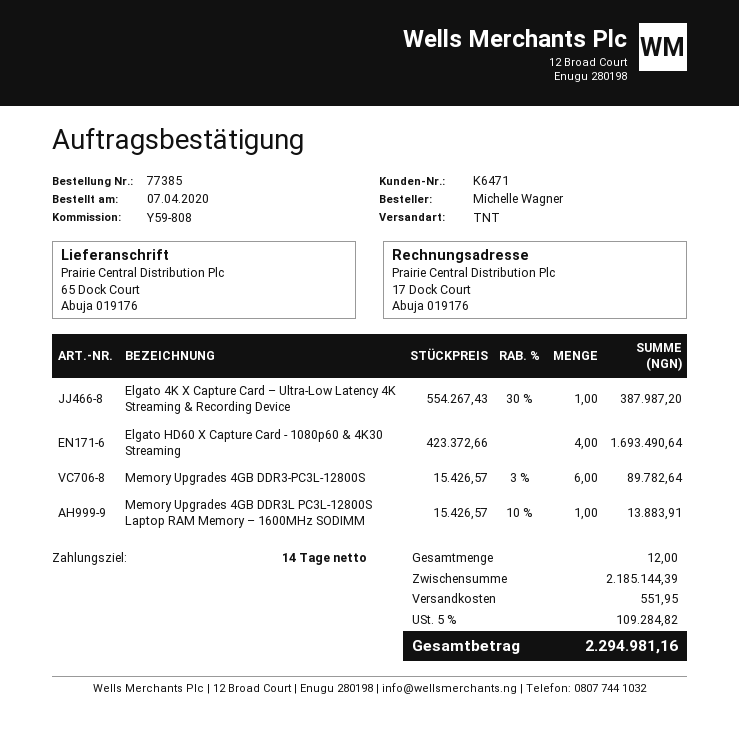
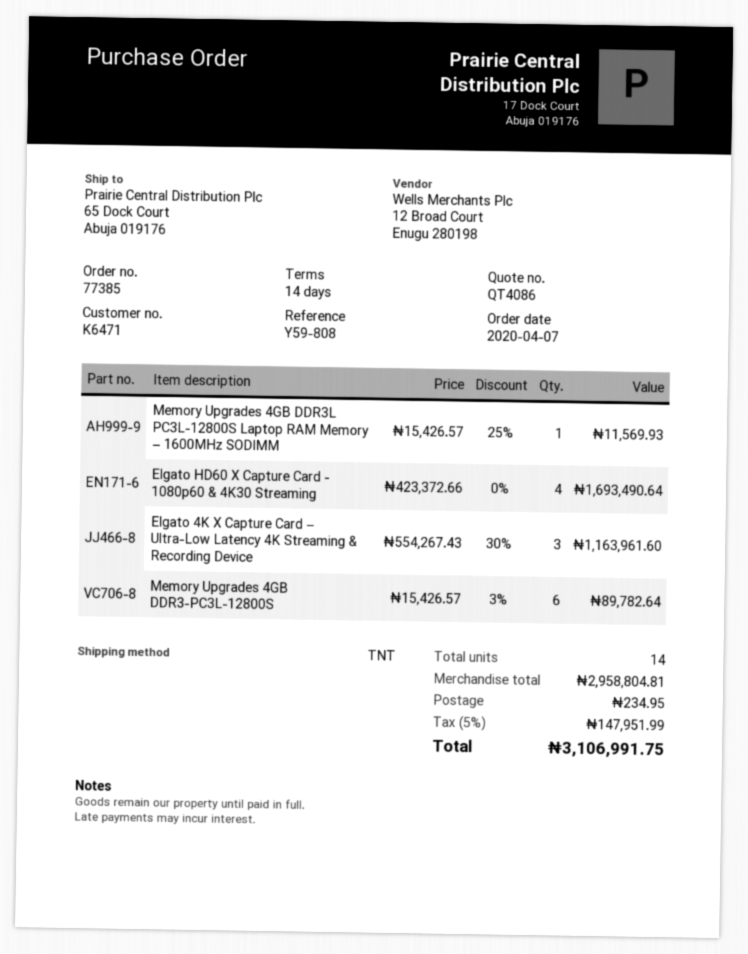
Elgato 4K X Capture Card – Ultra-Low Latency 4K Streaming & Recording Device: 1 x 554267.43 - 30% = 387987.20 -> 3 x 554267.43 - 30% = 1163961.60
Memory Upgrades 4GB DDR3L PC3L-12800S Laptop RAM Memory – 1600MHz SODIMM: 1 x 15426.57 - 10% = 13883.91 -> 1 x 15426.57 - 25% = 11569.93
total quantity: 12 -> 14
subtotal: 2185144.39 -> 2958804.81
shipping: 551.95 -> 234.95
tax: 5% = 109284.82 -> 5% = 147951.99
total: 2294981.16 -> 3106991.75

